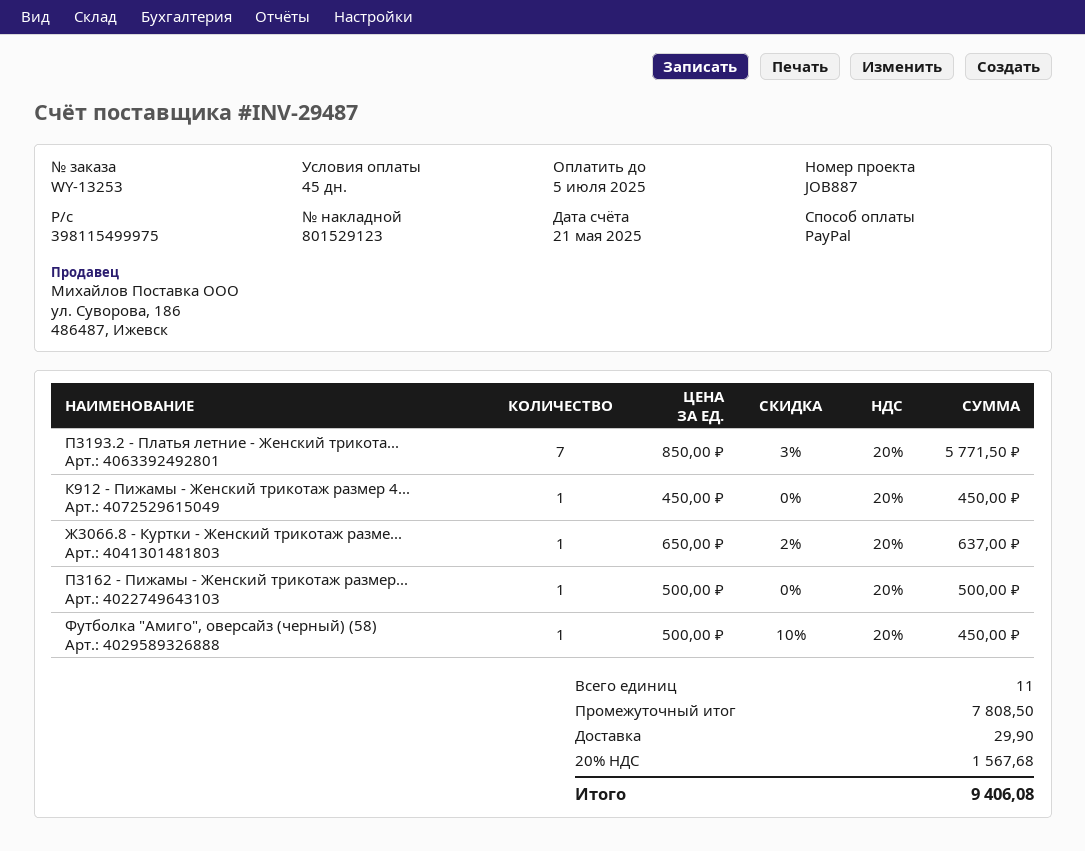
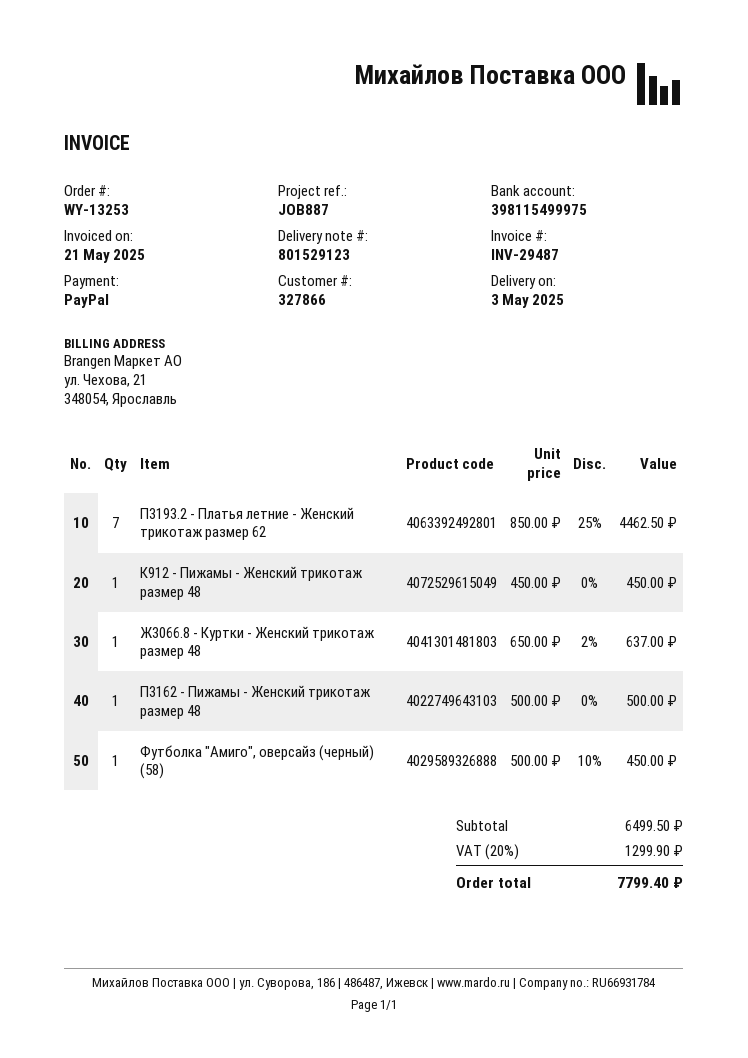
П3193.2 - Платья летние - Женский трикота...: 7 x 850.00 - 3% = 5771.50 -> 7 x 850.00 - 25% = 4462.50
subtotal: 7808.50 -> 6499.50
shipping: 29.90 -> none
tax: 20% = 1567.68 -> 20% = 1299.90
total: 9406.08 -> 7799.40

